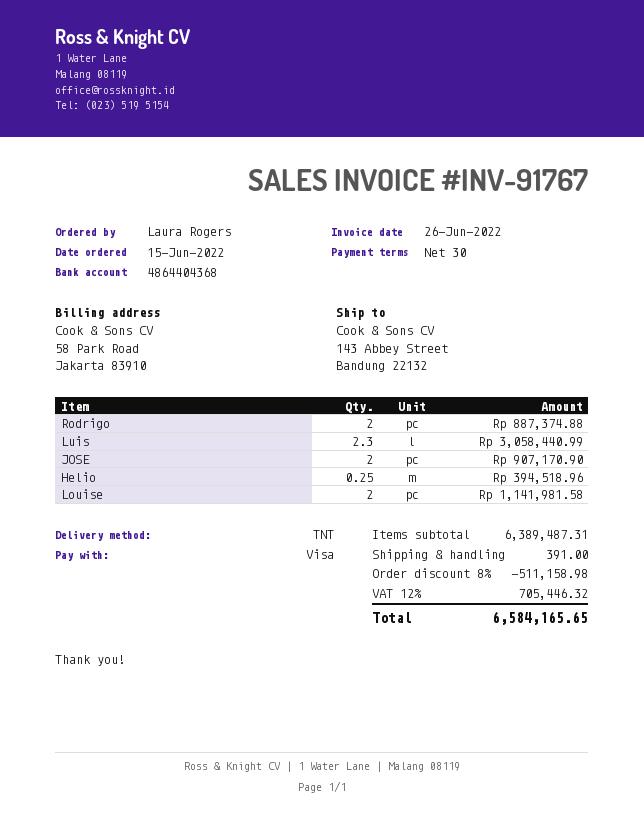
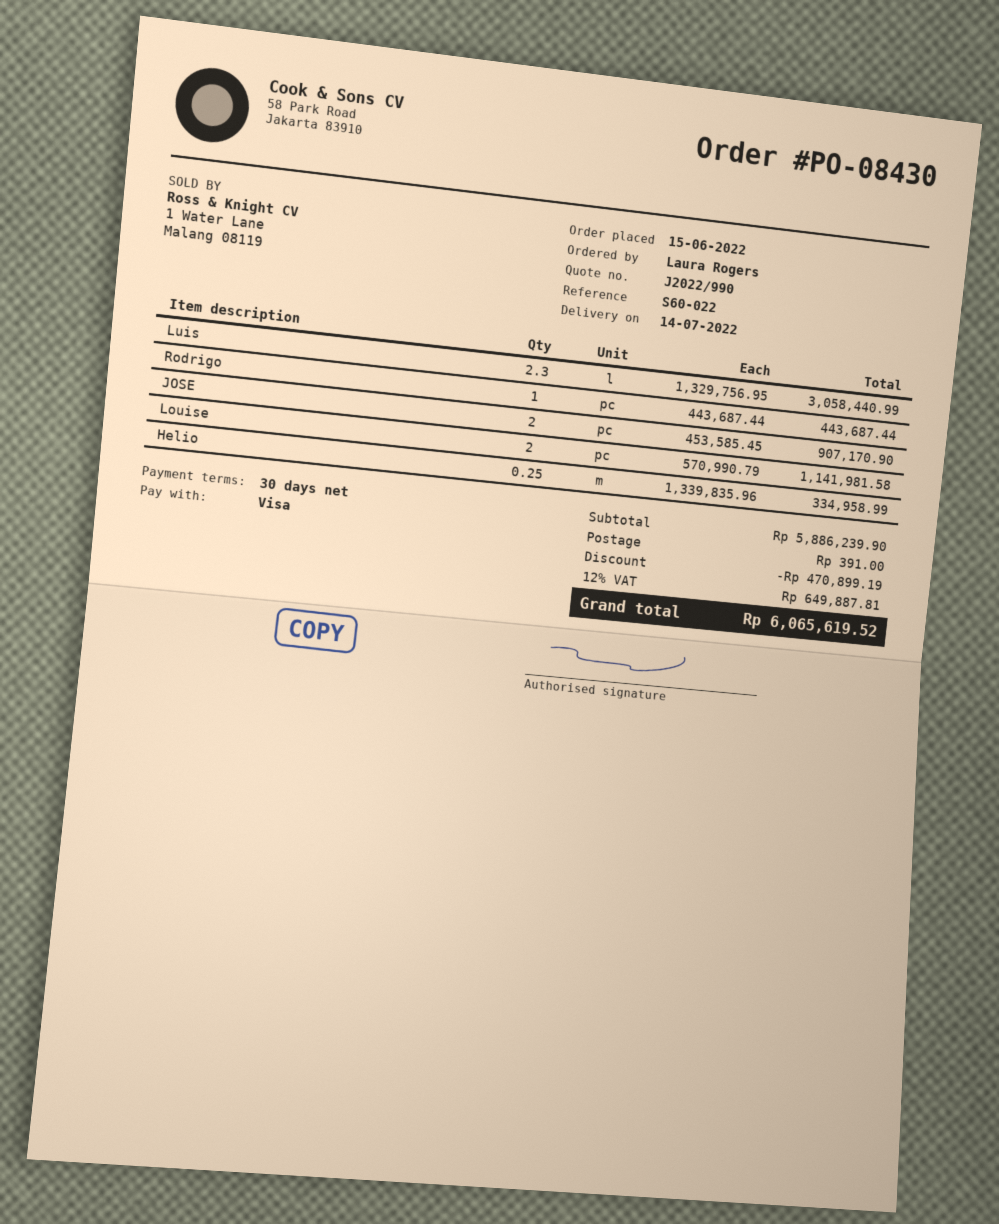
Rodrigo: 2 for 887374.88 -> 1 for 443687.44
Helio: 0.25 for 394518.96 -> 0.25 for 334958.99
subtotal: 6389487.31 -> 5886239.90
discount: 511158.98 -> 470899.19
tax: 12% = 705446.32 -> 12% = 649887.81
total: 6584165.65 -> 6065619.52

